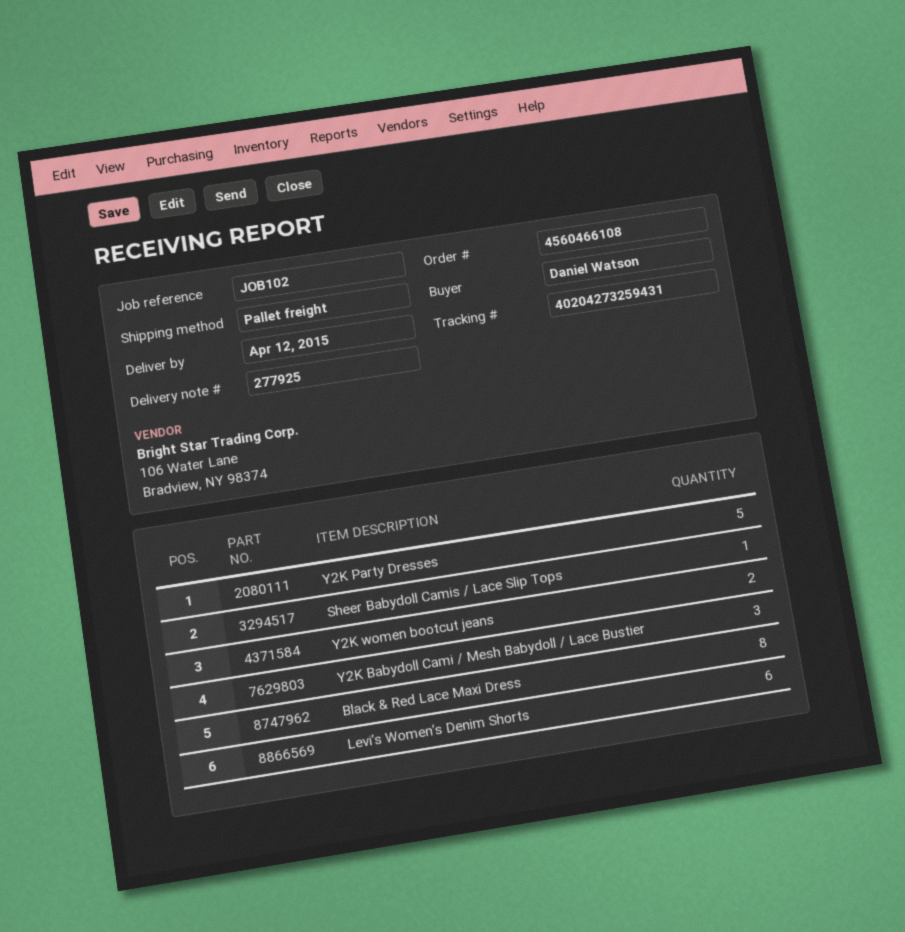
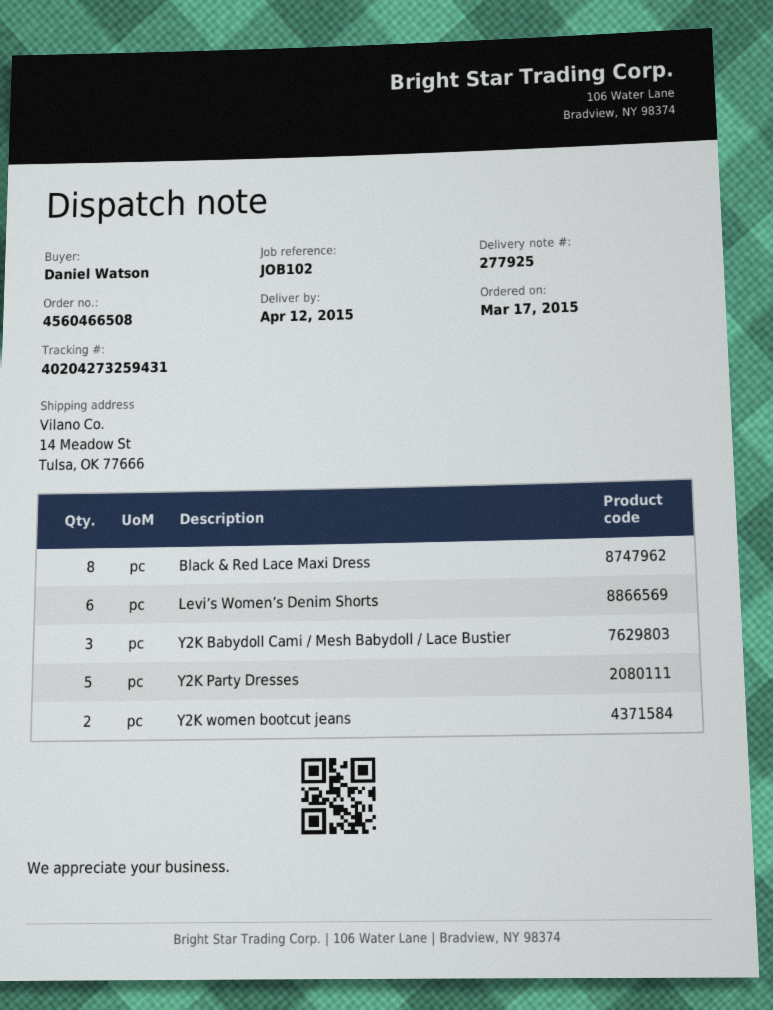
order number: 4560466108 -> 4560466508
Sheer Babydoll Camis / Lace Slip Tops: 1 -> none

